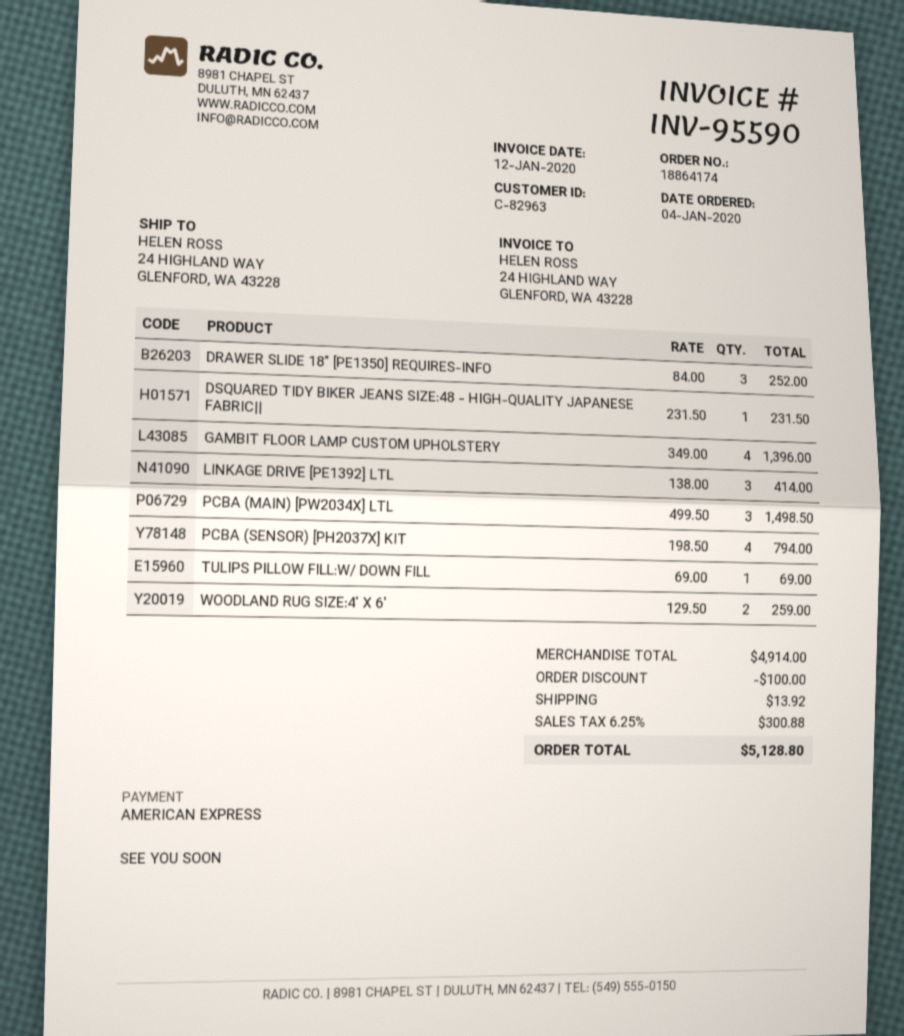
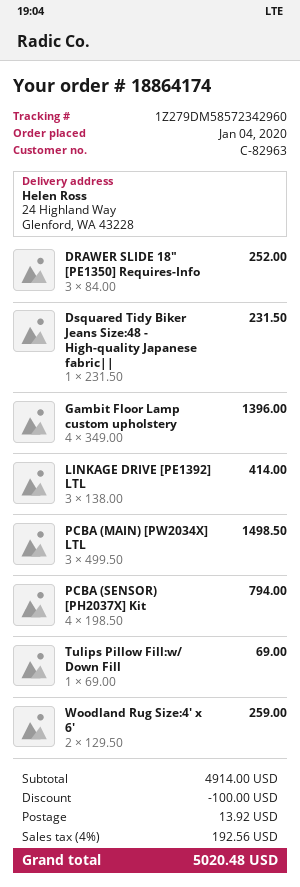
tax: 6.25% = 300.88 -> 4% = 192.56
total: 5128.80 -> 5020.48

